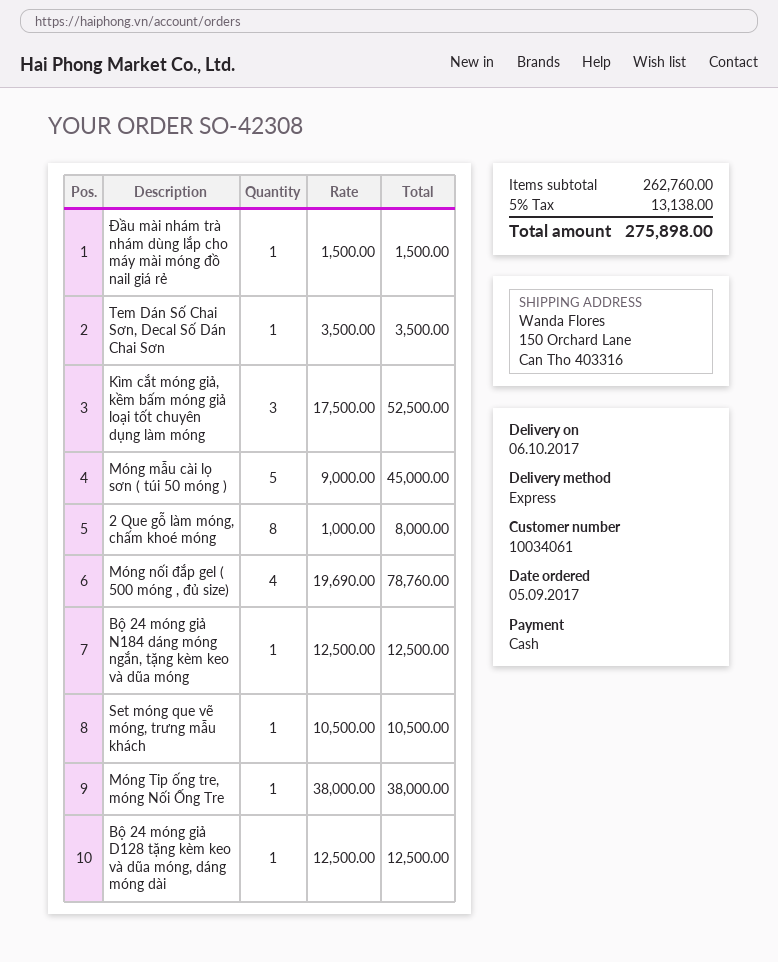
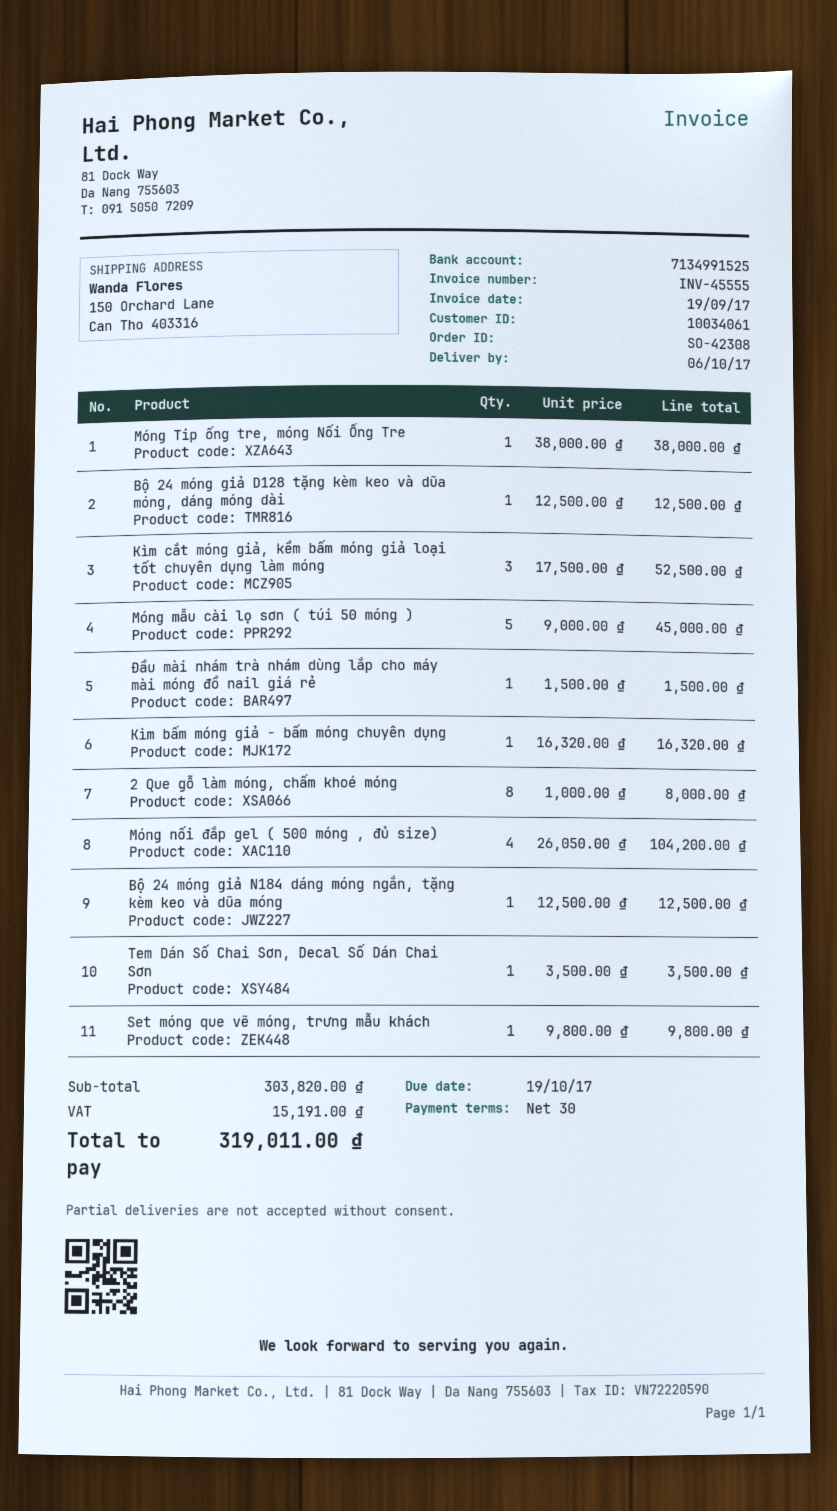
Móng nối đắp gel ( 500 móng , đủ size): 4 x 19690.00 = 78760.00 -> 4 x 26050.00 = 104200.00
Set móng que vẽ móng, trưng mẫu khách: 1 x 10500.00 = 10500.00 -> 1 x 9800.00 = 9800.00
Kìm bấm móng giả - bấm móng chuyên dụng: none -> 1 x 16320.00 = 16320.00
subtotal: 262760.00 -> 303820.00
tax: 13138.00 -> 15191.00
total: 275898.00 -> 319011.00

